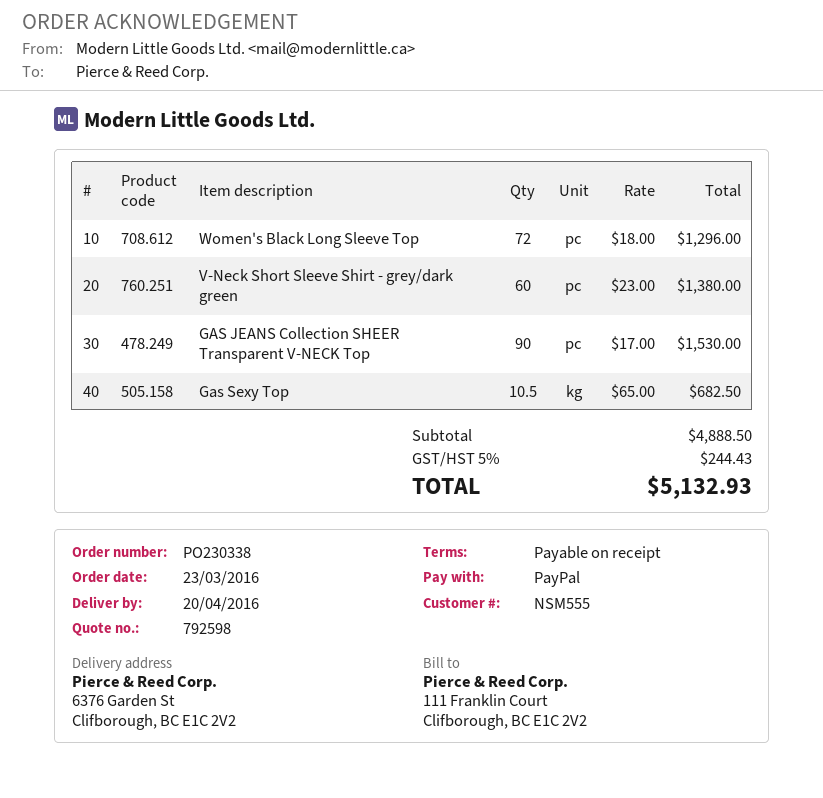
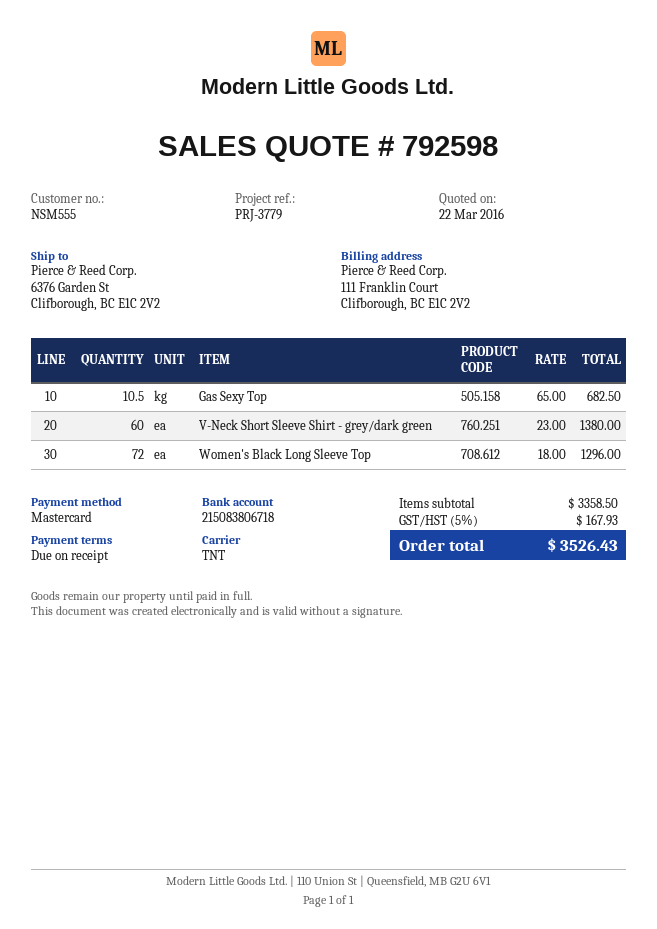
payment method: PayPal -> Mastercard
GAS JEANS Collection SHEER Transparent V-NECK Top: 90 x 17.00 = 1530.00 -> none
subtotal: 4888.50 -> 3358.50
tax: 5% = 244.43 -> 5% = 167.93
total: 5132.93 -> 3526.43

